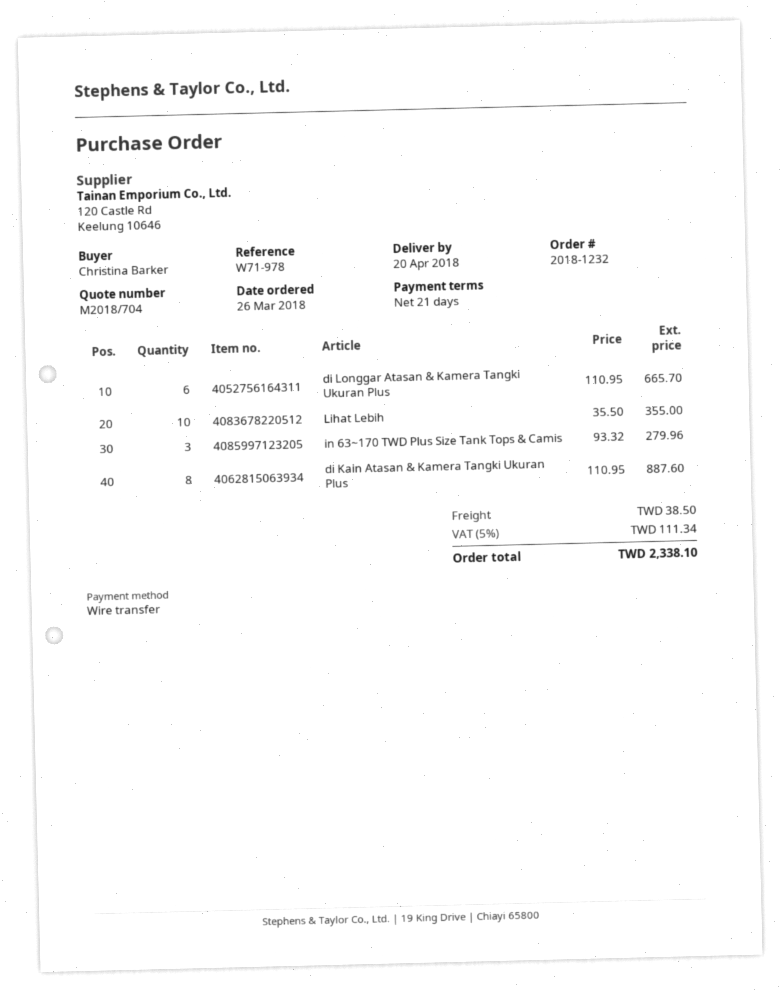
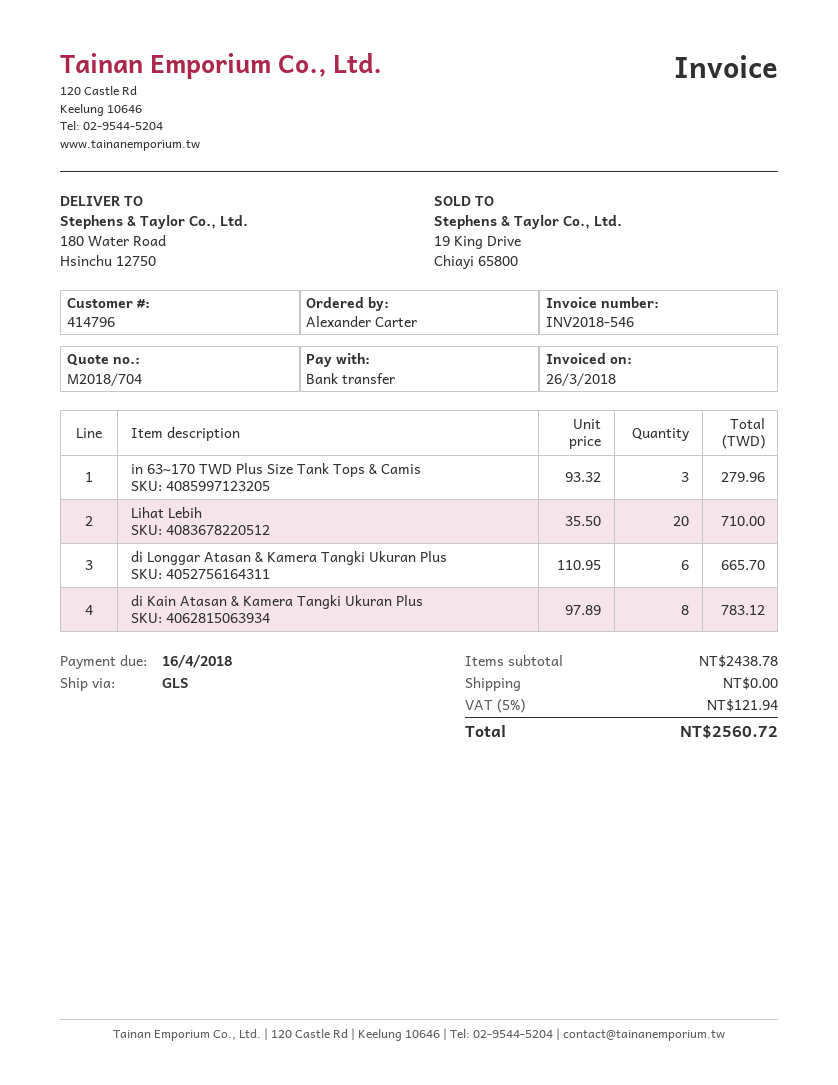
ordered by: Christina Barker -> Alexander Carter
Lihat Lebih: 10 x 35.50 = 355.00 -> 20 x 35.50 = 710.00
di Kain Atasan & Kamera Tangki Ukuran Plus: 8 x 110.95 = 887.60 -> 8 x 97.89 = 783.12
shipping: 38.50 -> 0.00
tax: 5% = 111.34 -> 5% = 121.94
total: 2338.10 -> 2560.72

